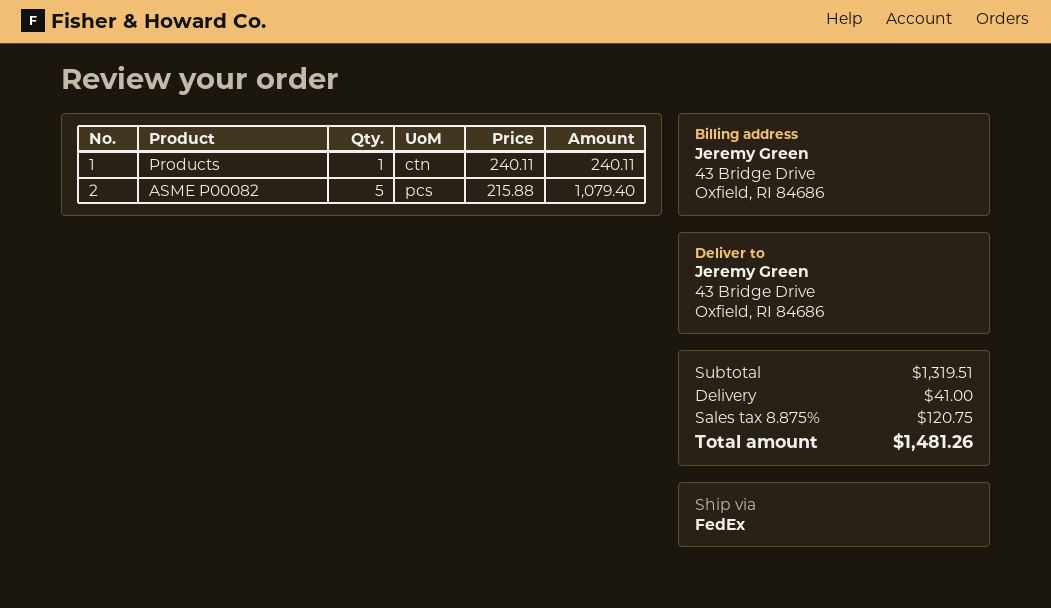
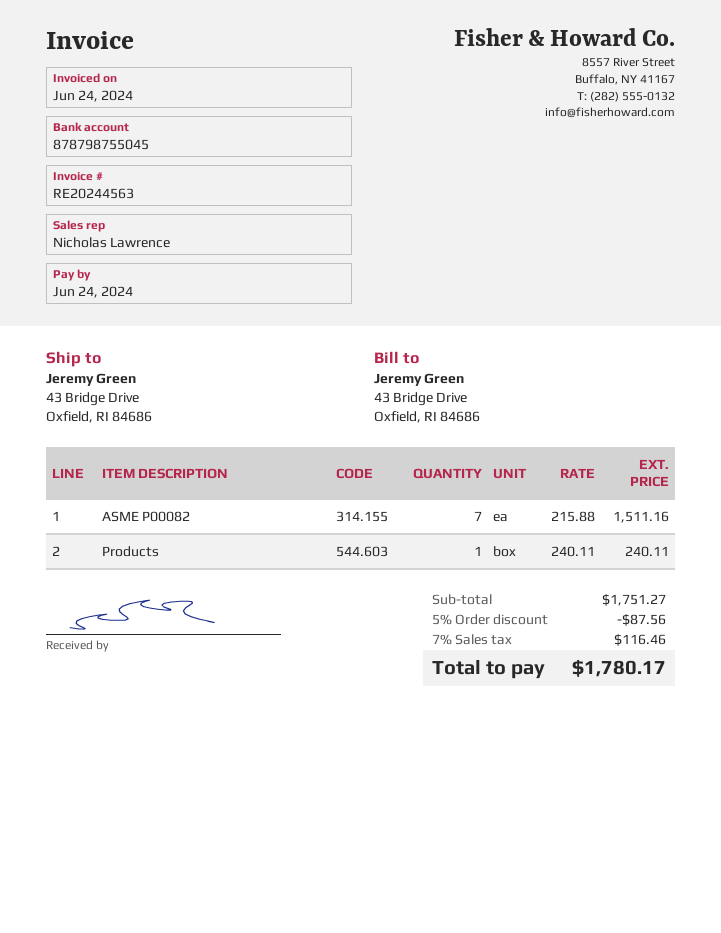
ASME P00082: 5 x 215.88 = 1079.40 -> 7 x 215.88 = 1511.16
subtotal: 1319.51 -> 1751.27
discount: none -> 5% = 87.56
shipping: 41.00 -> none
tax: 8.875% = 120.75 -> 7% = 116.46
total: 1481.26 -> 1780.17

